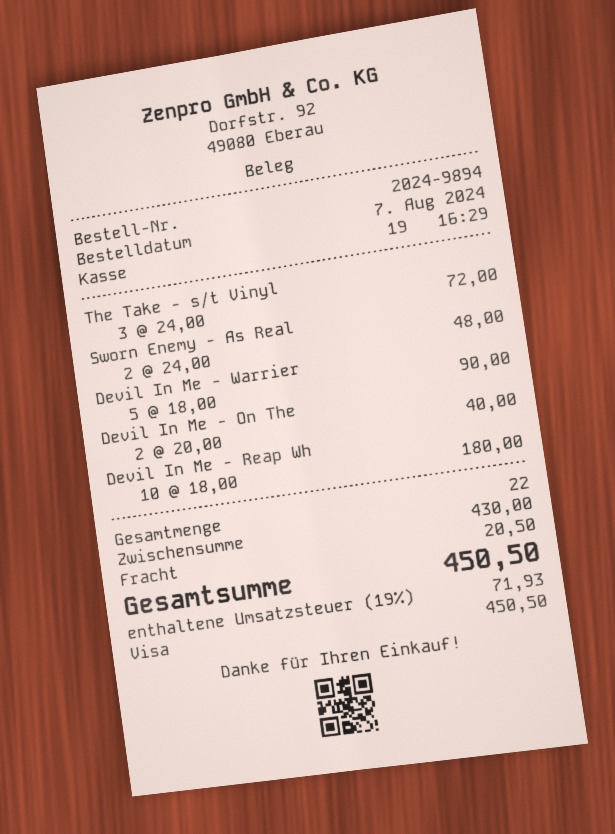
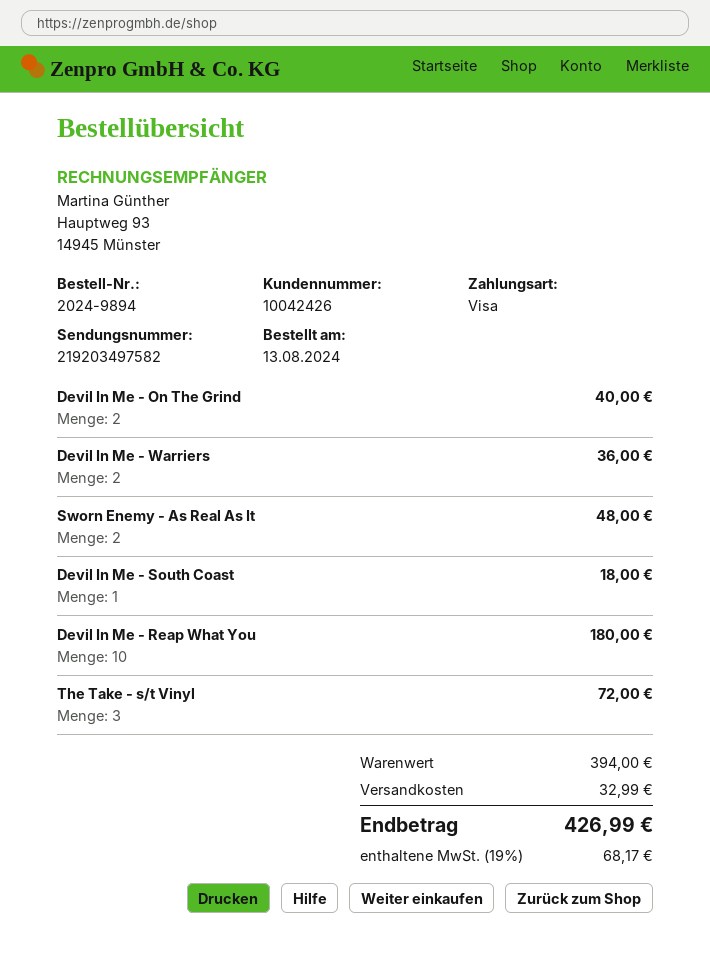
order date: 2024-08-07 -> 2024-08-13
Devil In Me - Warrier: 5 for 90.00 -> 2 for 36.00
Devil In Me - South Coast: none -> 1 for 18.00
subtotal: 430.00 -> 394.00
shipping: 20.50 -> 32.99
tax: 19% = 71.93 -> 19% = 68.17
total: 450.50 -> 426.99

